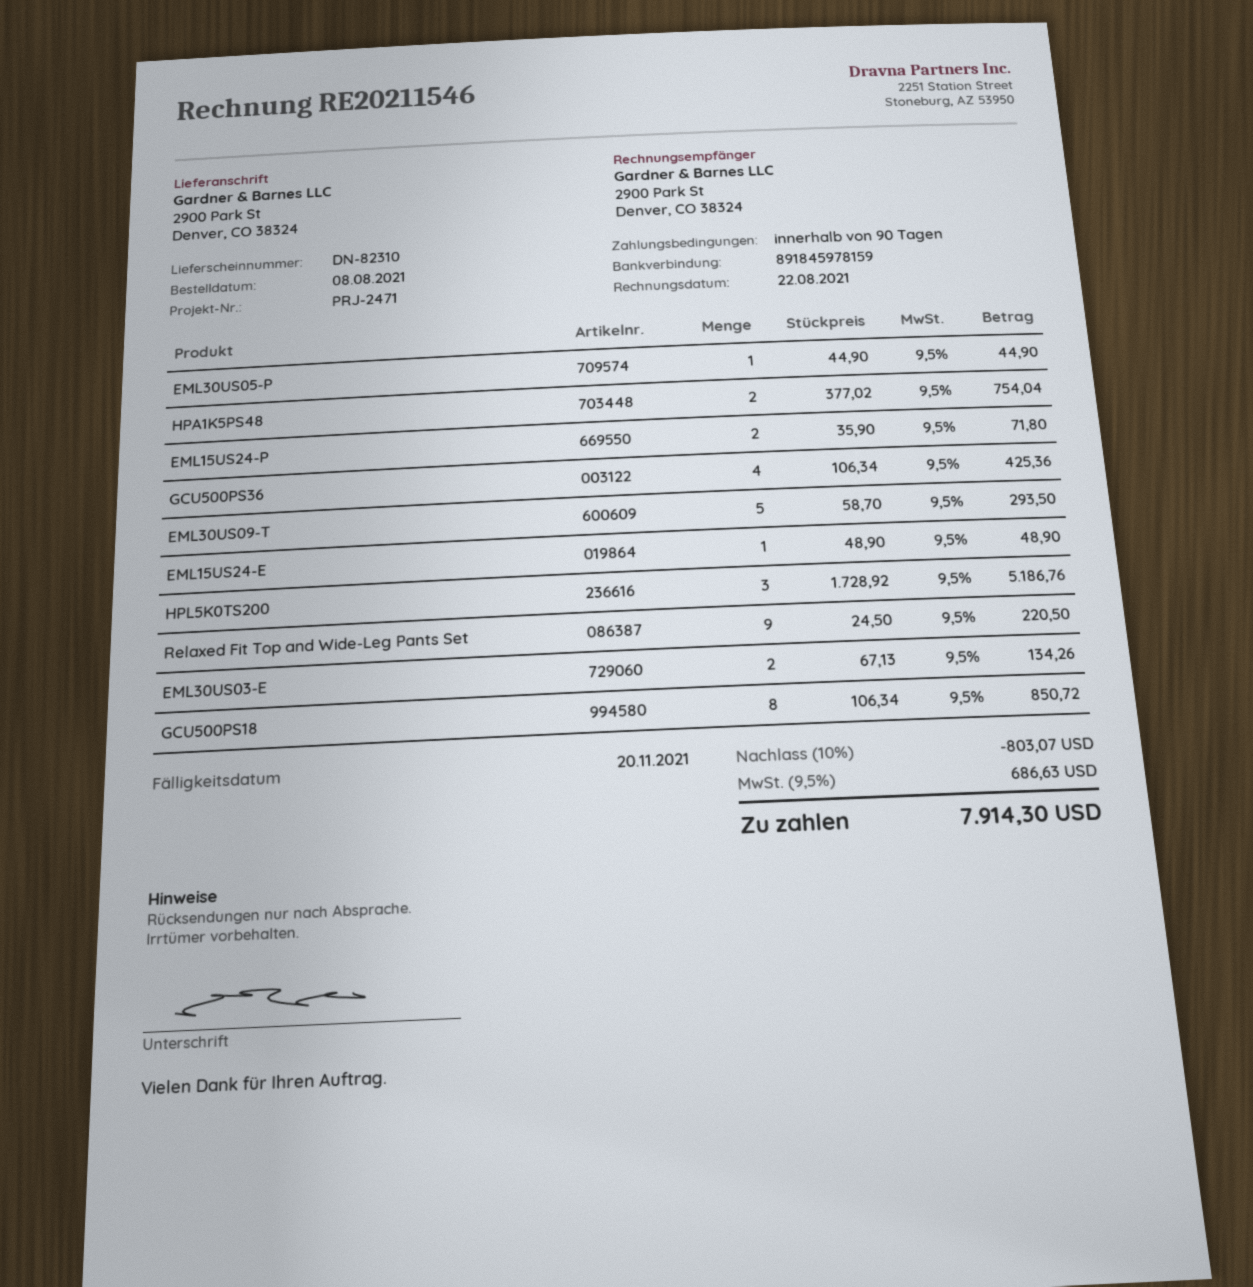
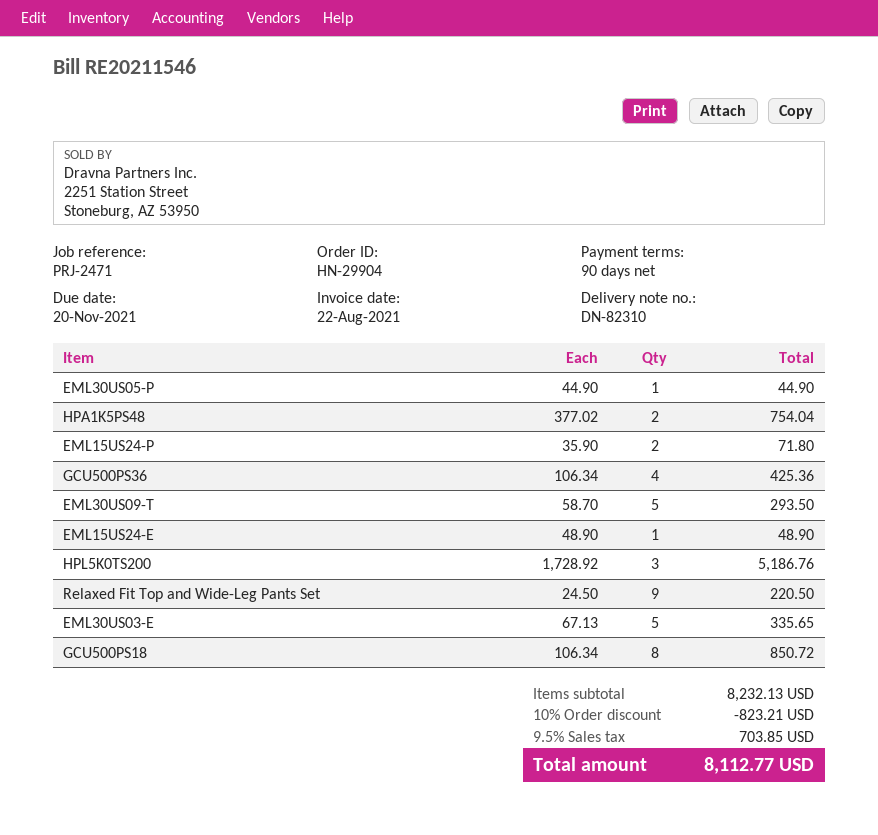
EML30US03-E: 2 x 67.13 = 134.26 -> 5 x 67.13 = 335.65
discount: 10% = 803.07 -> 10% = 823.21
tax: 9.5% = 686.63 -> 9.5% = 703.85
total: 7914.30 -> 8112.77

